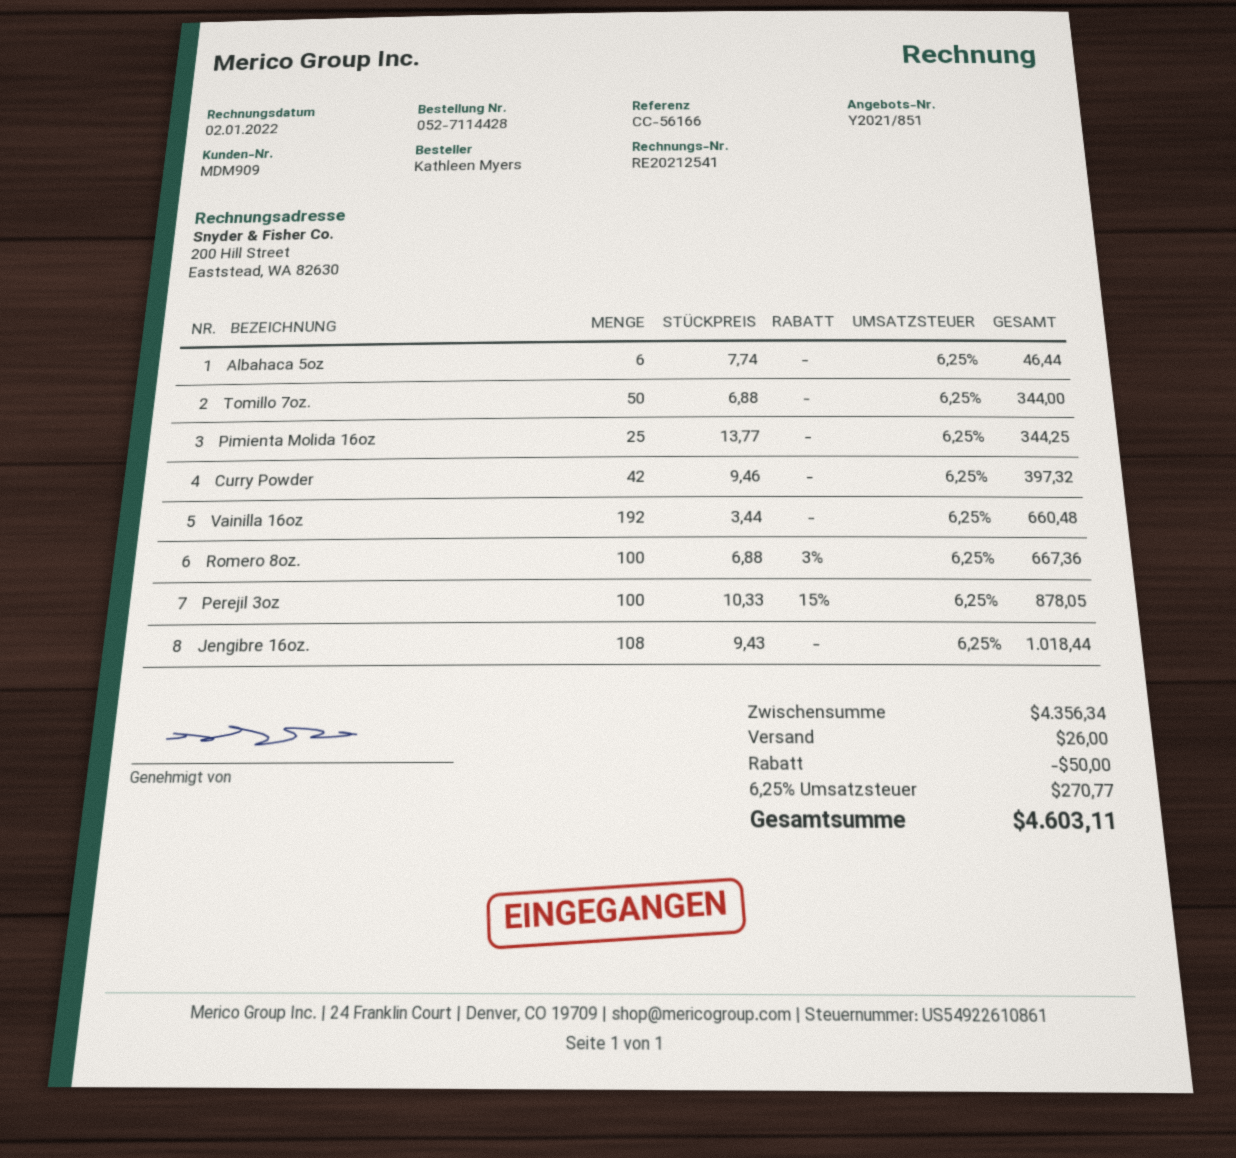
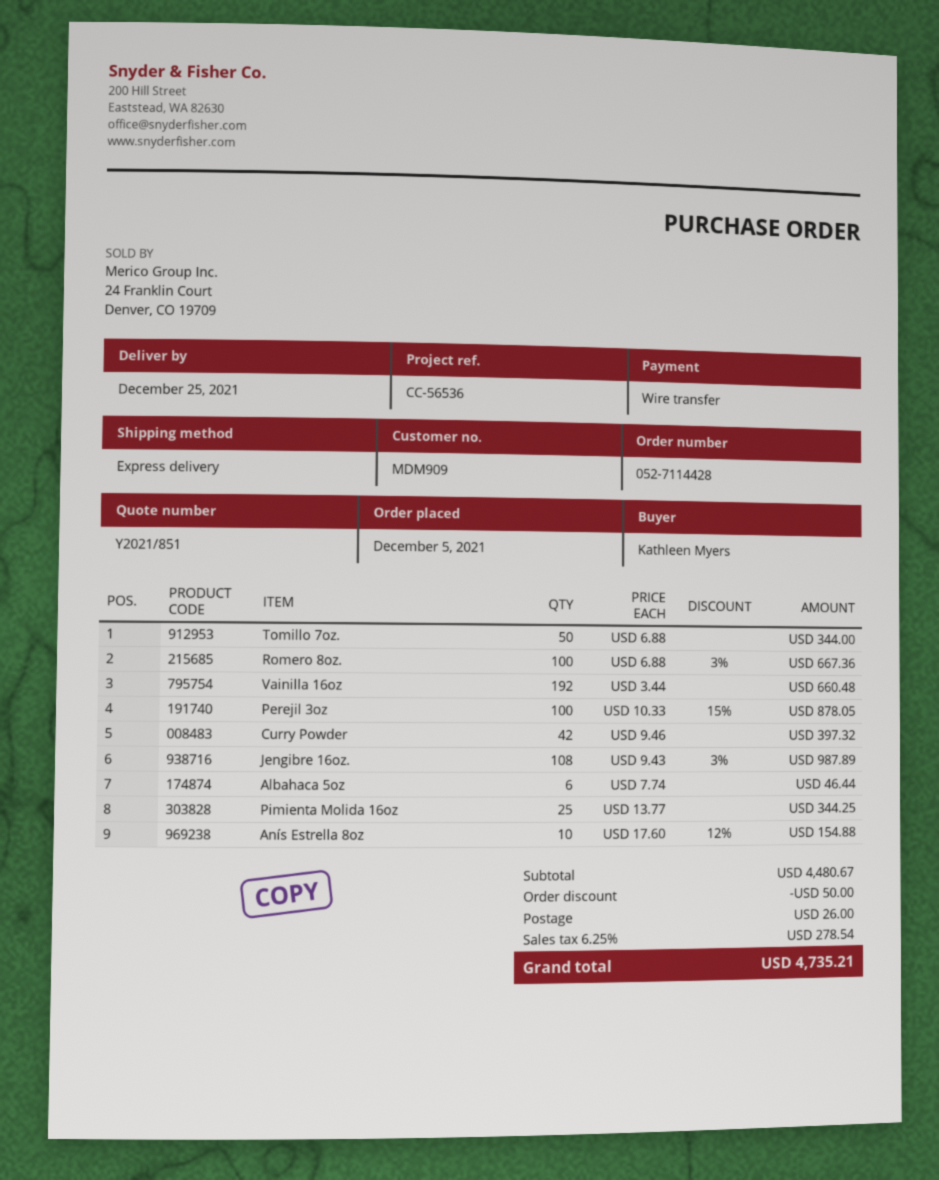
reference: CC-56166 -> CC-56536
Jengibre 16oz.: 108 x 9.43 = 1018.44 -> 108 x 9.43 - 3% = 987.89
Anís Estrella 8oz: none -> 10 x 17.60 - 12% = 154.88
subtotal: 4356.34 -> 4480.67
tax: 6.25% = 270.77 -> 6.25% = 278.54
total: 4603.11 -> 4735.21

